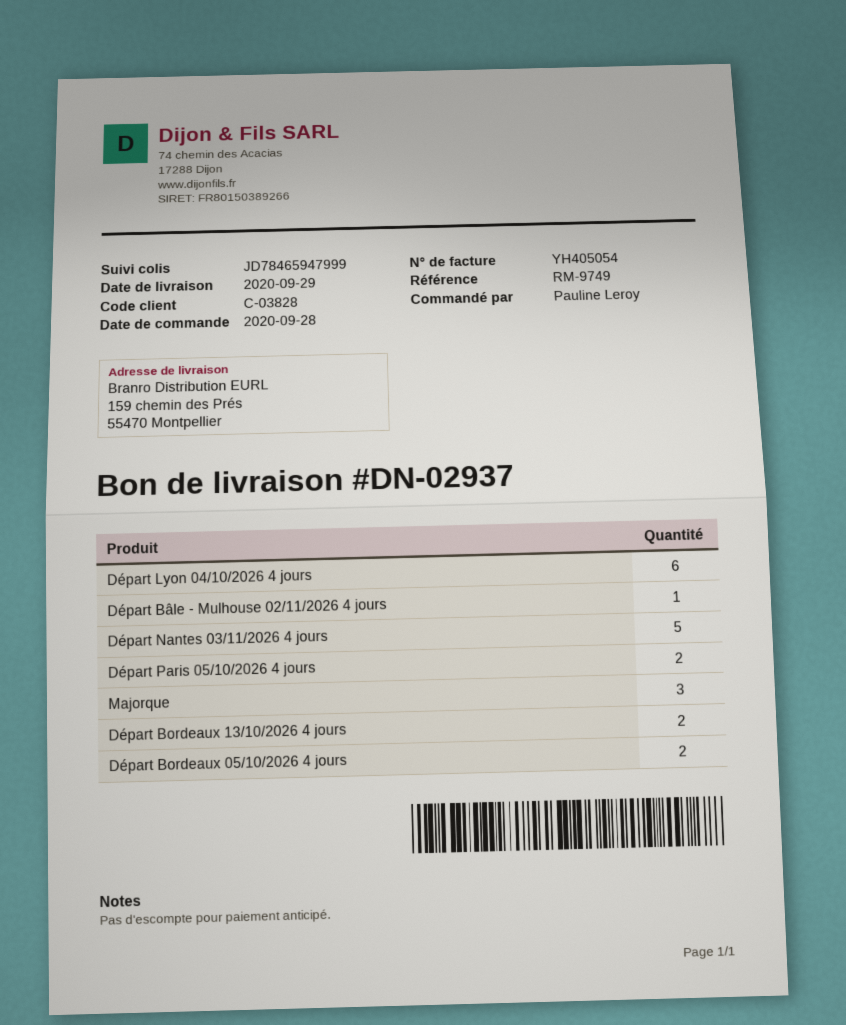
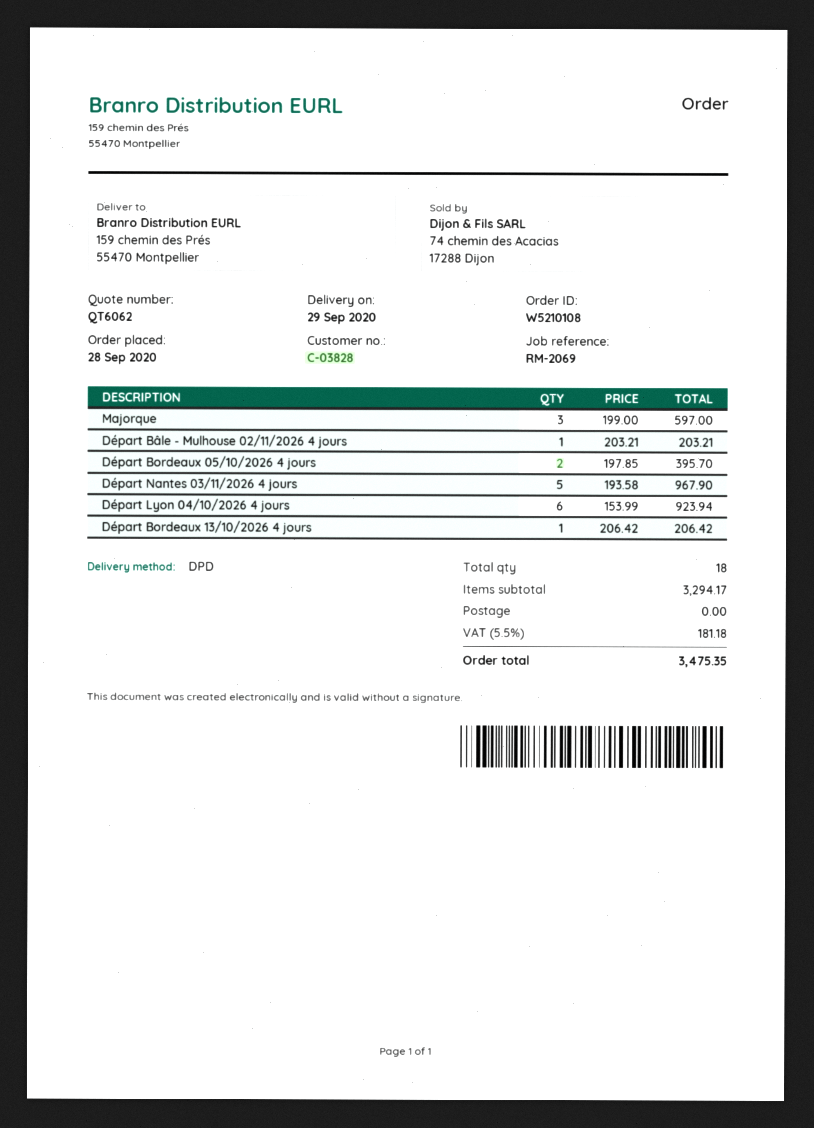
reference: RM-9749 -> RM-2069
Départ Paris 05/10/2026 4 jours: 2 -> none
Départ Bordeaux 13/10/2026 4 jours: 2 -> 1

